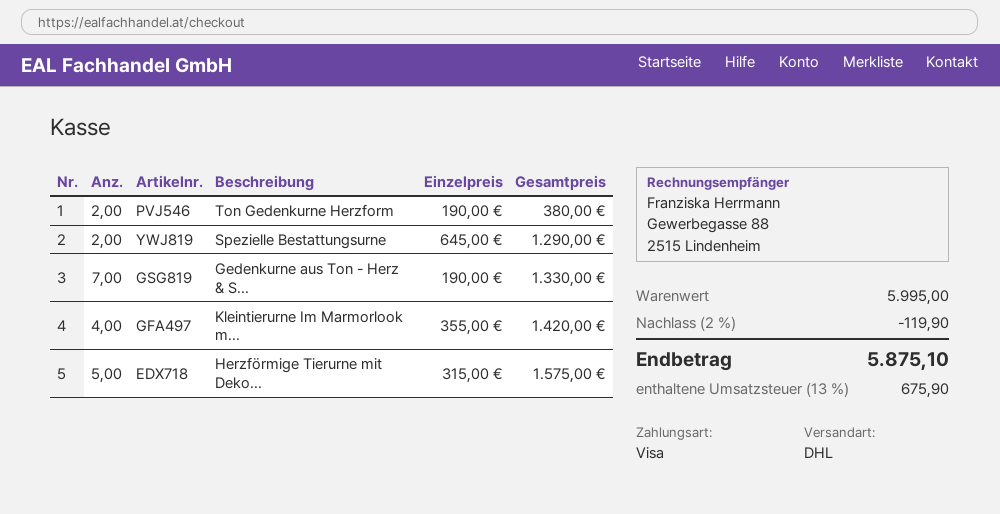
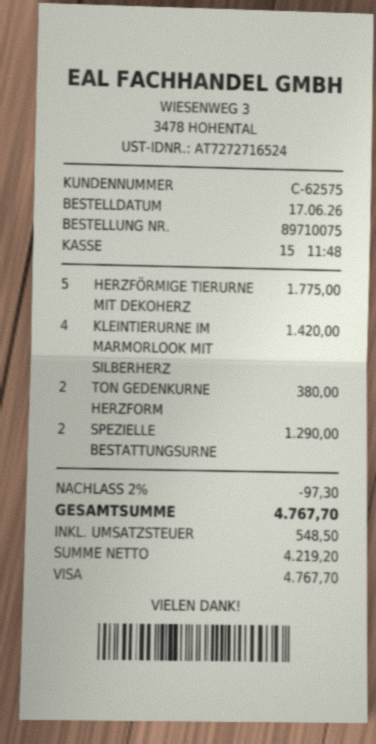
Gedenkurne aus Ton - Herz & S...: 7 for 1330.00 -> none
Herzförmige Tierurne mit Deko...: 5 for 1575.00 -> 5 for 1775.00
discount: 2% = 119.90 -> 2% = 97.30
tax: 675.90 -> 548.50
total: 5875.10 -> 4767.70

